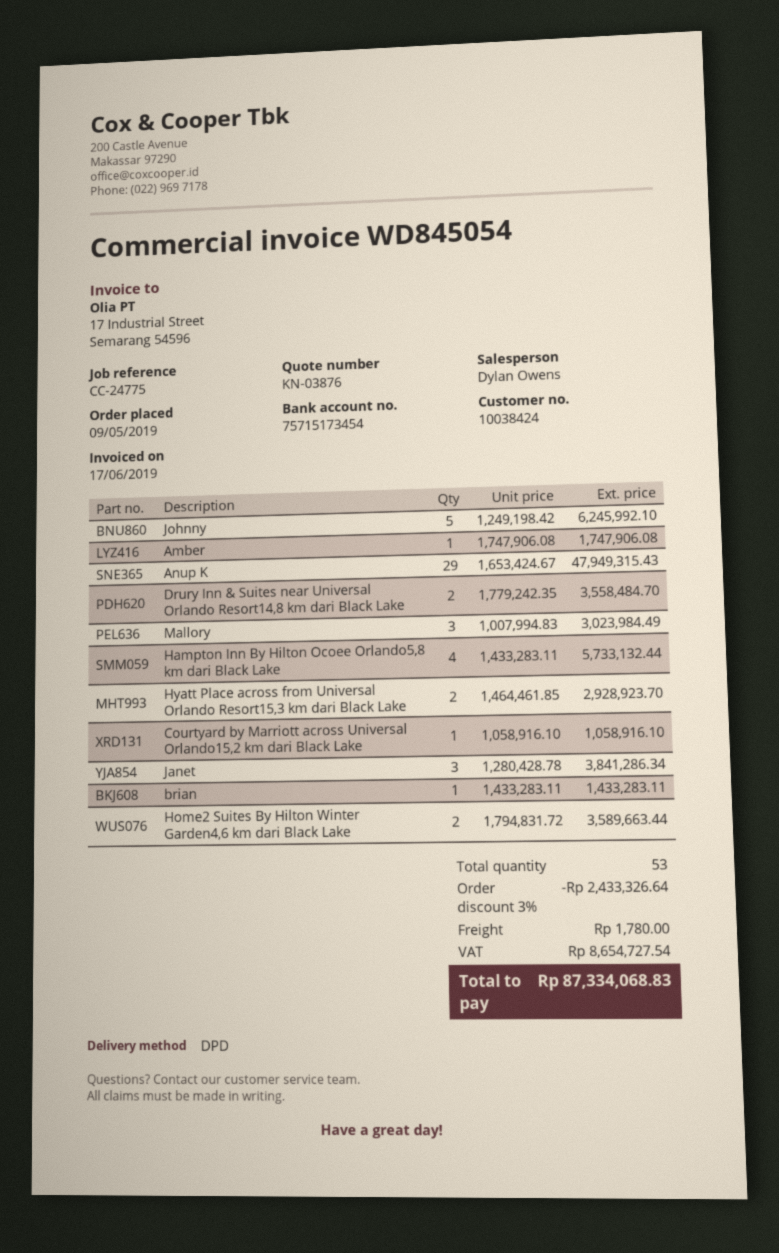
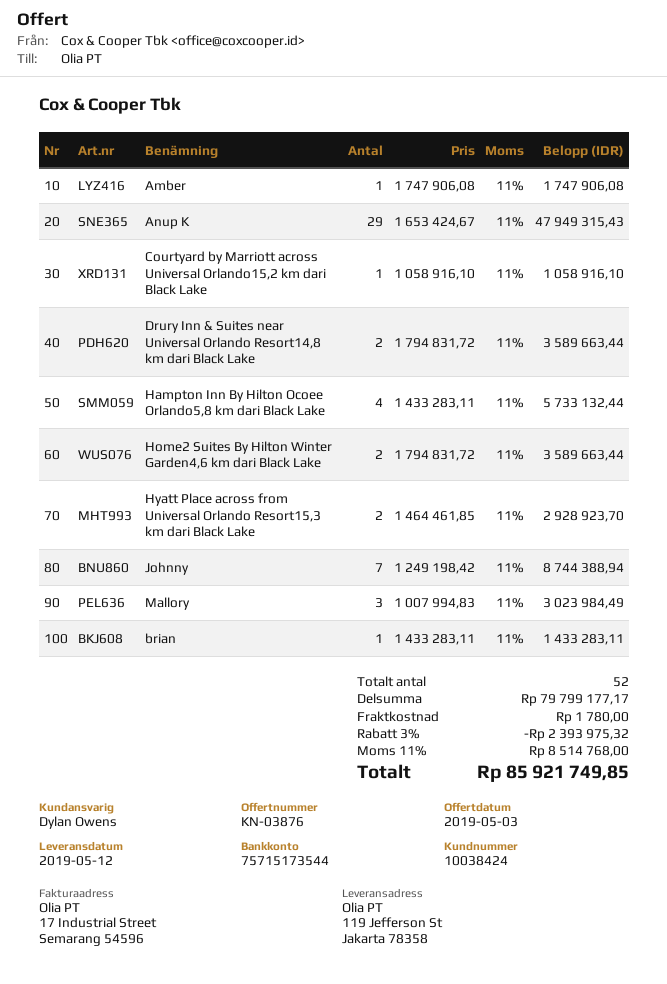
bank account: 75715173454 -> 75715173544
Johnny: 5 x 1249198.42 = 6245992.10 -> 7 x 1249198.42 = 8744388.94
Drury Inn & Suites near Universal Orlando Resort14,8 km dari Black Lake: 2 x 1779242.35 = 3558484.70 -> 2 x 1794831.72 = 3589663.44
Janet: 3 x 1280428.78 = 3841286.34 -> none
total quantity: 53 -> 52
discount: 3% = 2433326.64 -> 3% = 2393975.32
tax: 8654727.54 -> 8514768.00
total: 87334068.83 -> 85921749.85

